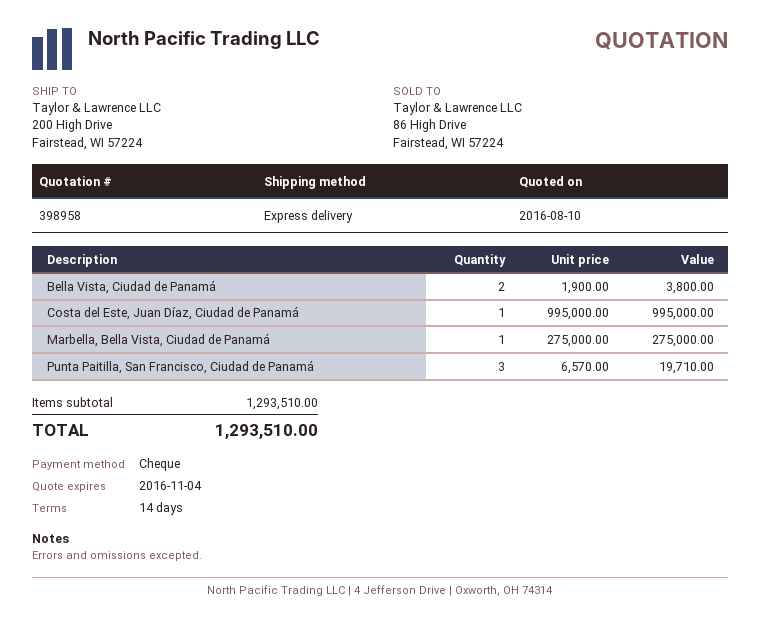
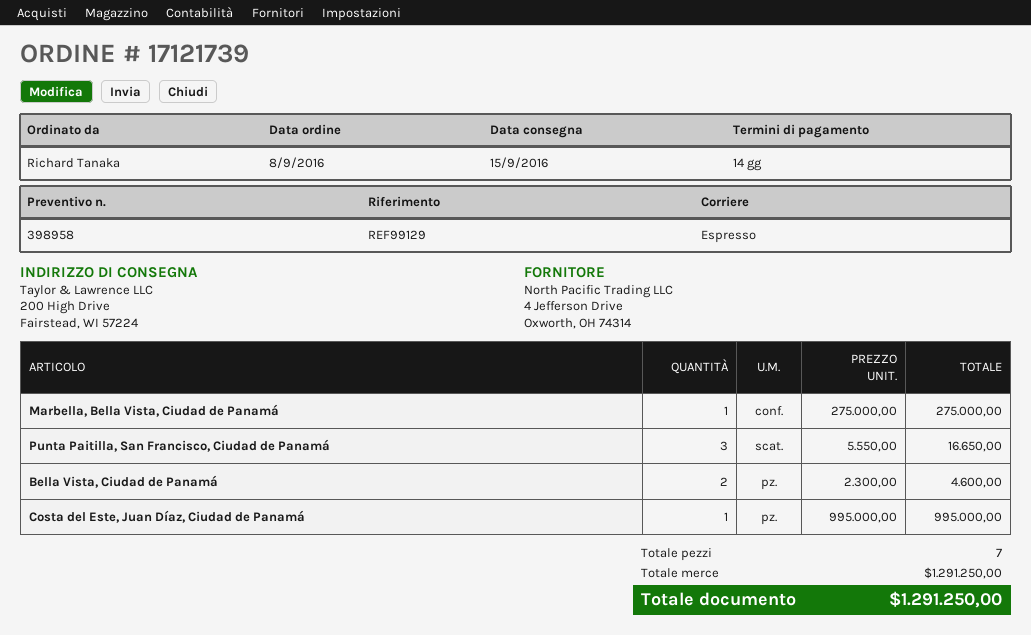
Bella Vista, Ciudad de Panamá: 2 x 1900.00 = 3800.00 -> 2 x 2300.00 = 4600.00
Punta Paitilla, San Francisco, Ciudad de Panamá: 3 x 6570.00 = 19710.00 -> 3 x 5550.00 = 16650.00
subtotal: 1293510.00 -> 1291250.00
total: 1293510.00 -> 1291250.00

